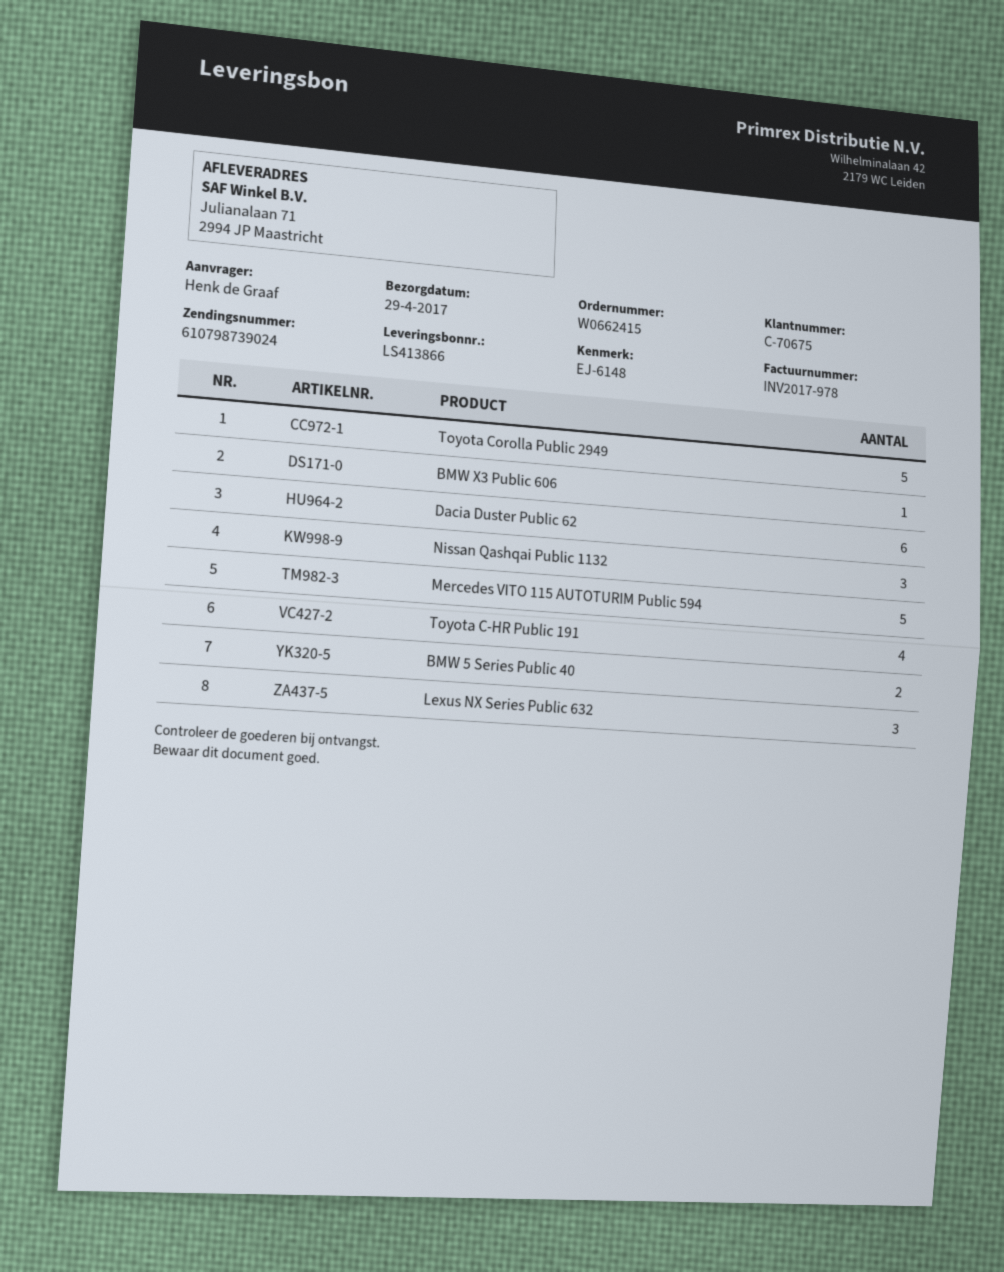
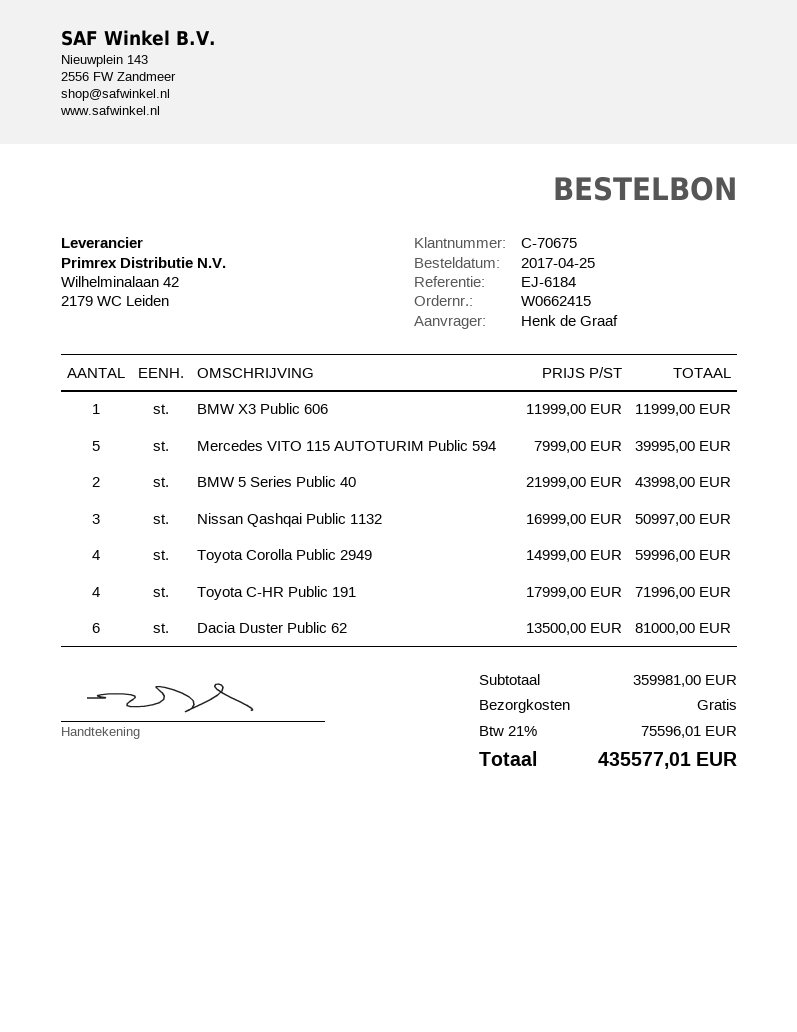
reference: EJ-6148 -> EJ-6184
Toyota Corolla Public 2949: 5 -> 4
Lexus NX Series Public 632: 3 -> none

